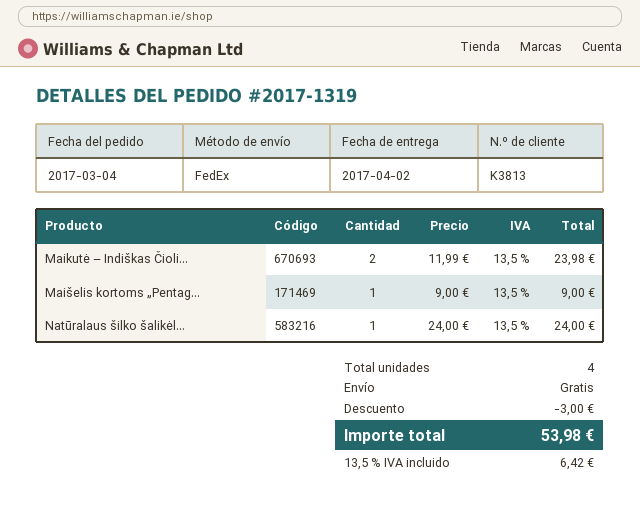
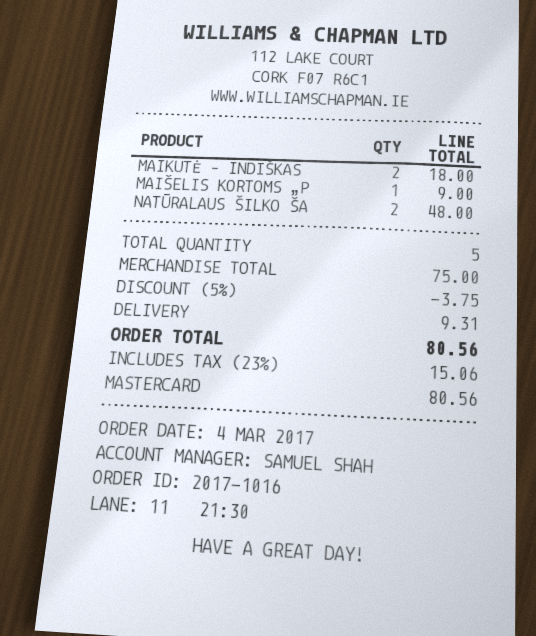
order number: 2017-1319 -> 2017-1016
Maikutė – Indiškas Čioli...: 2 for 23.98 -> 2 for 18.00
Natūralaus šilko šalikėl...: 1 for 24.00 -> 2 for 48.00
total quantity: 4 -> 5
discount: 3.00 -> 3.75
shipping: 0.00 -> 9.31
tax: 13.5% = 6.42 -> 23% = 15.06
total: 53.98 -> 80.56

